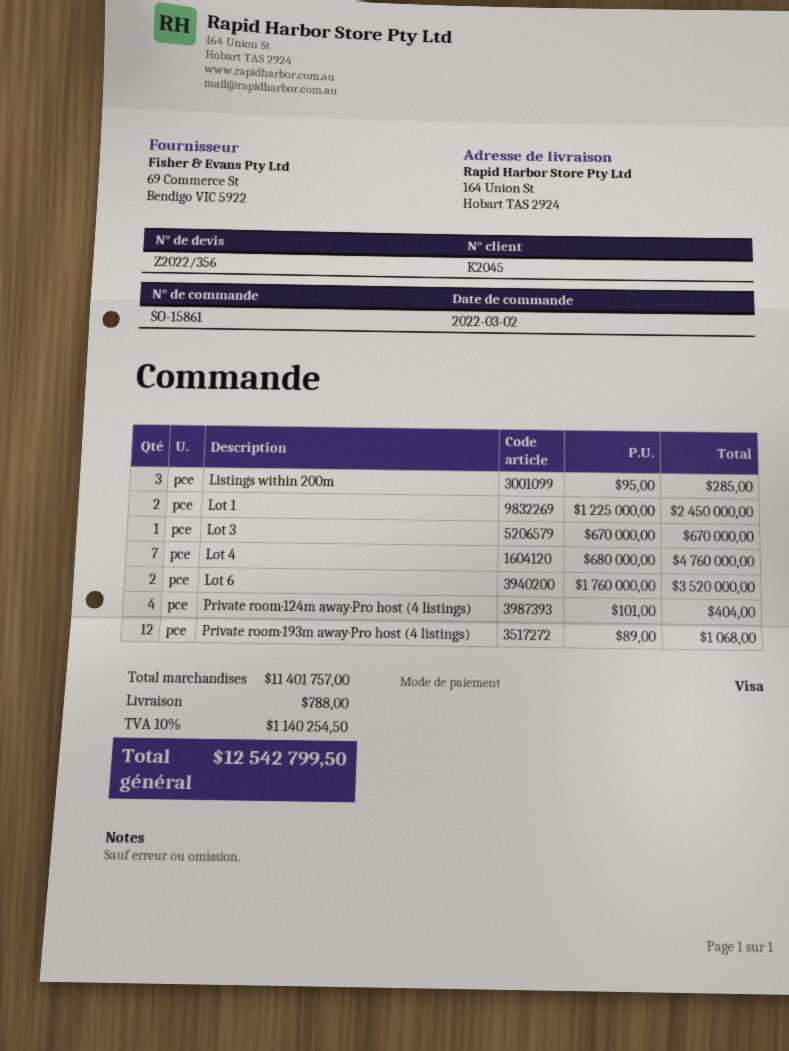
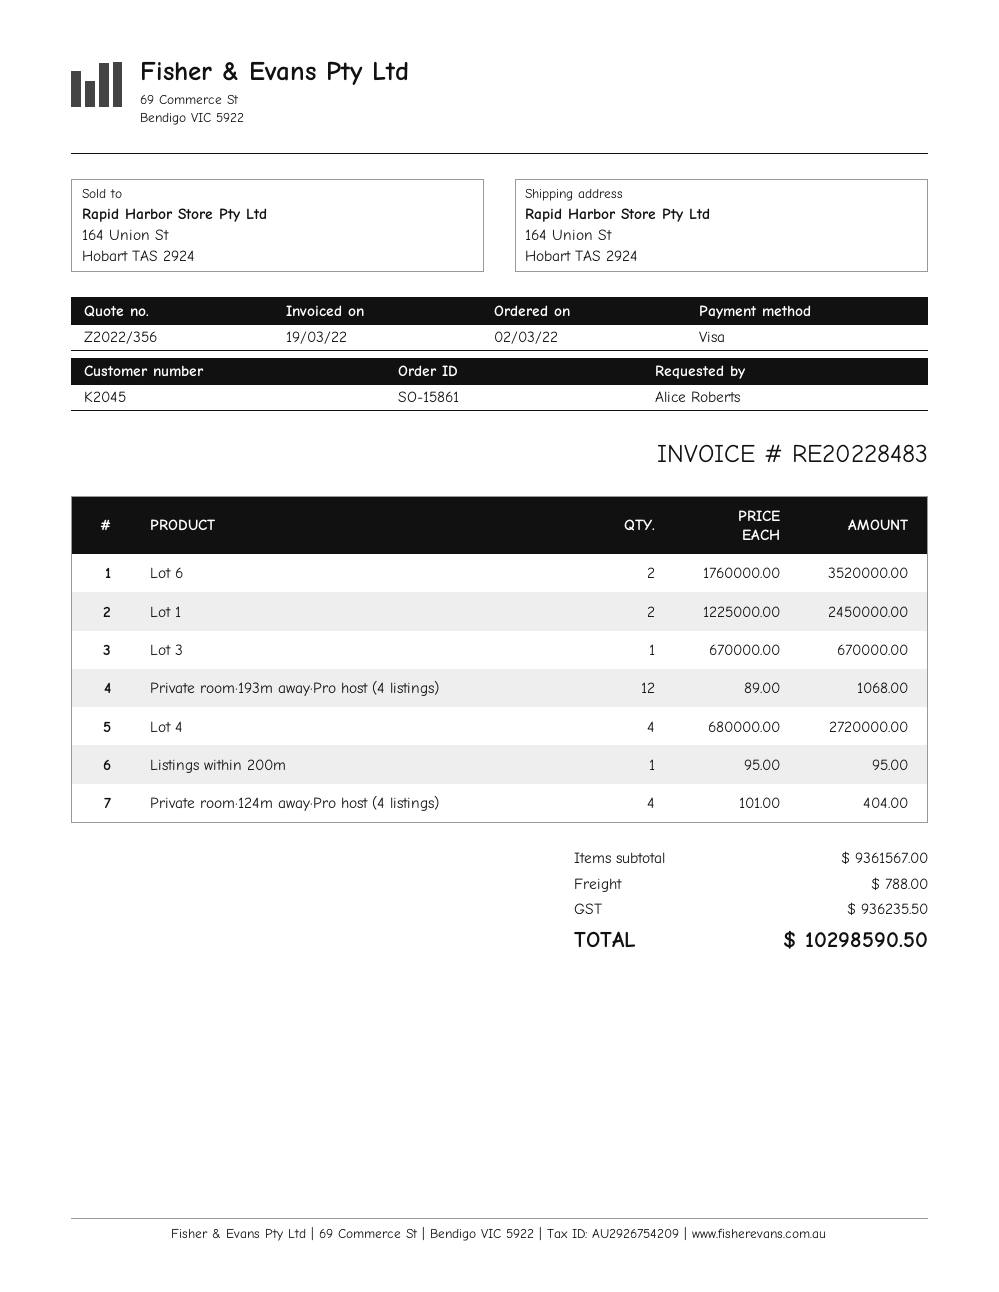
Listings within 200m: 3 x 95.00 = 285.00 -> 1 x 95.00 = 95.00
Lot 4: 7 x 680000.00 = 4760000.00 -> 4 x 680000.00 = 2720000.00
subtotal: 11401757.00 -> 9361567.00
tax: 1140254.50 -> 936235.50
total: 12542799.50 -> 10298590.50

